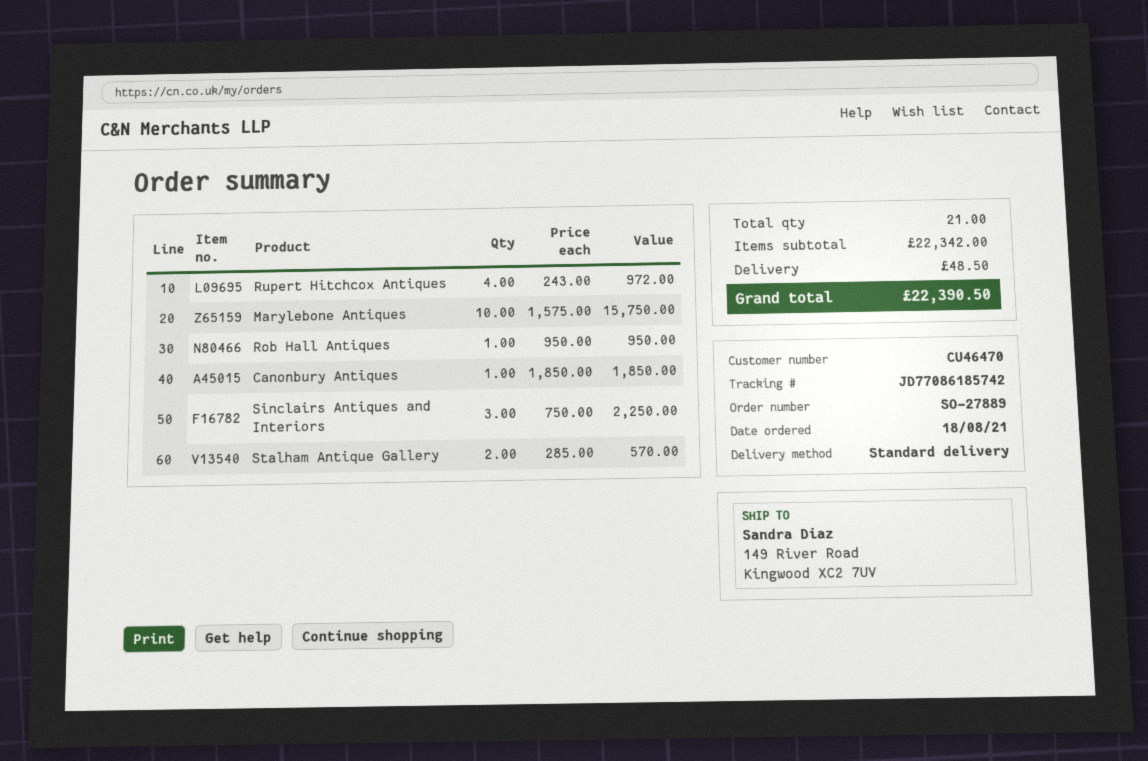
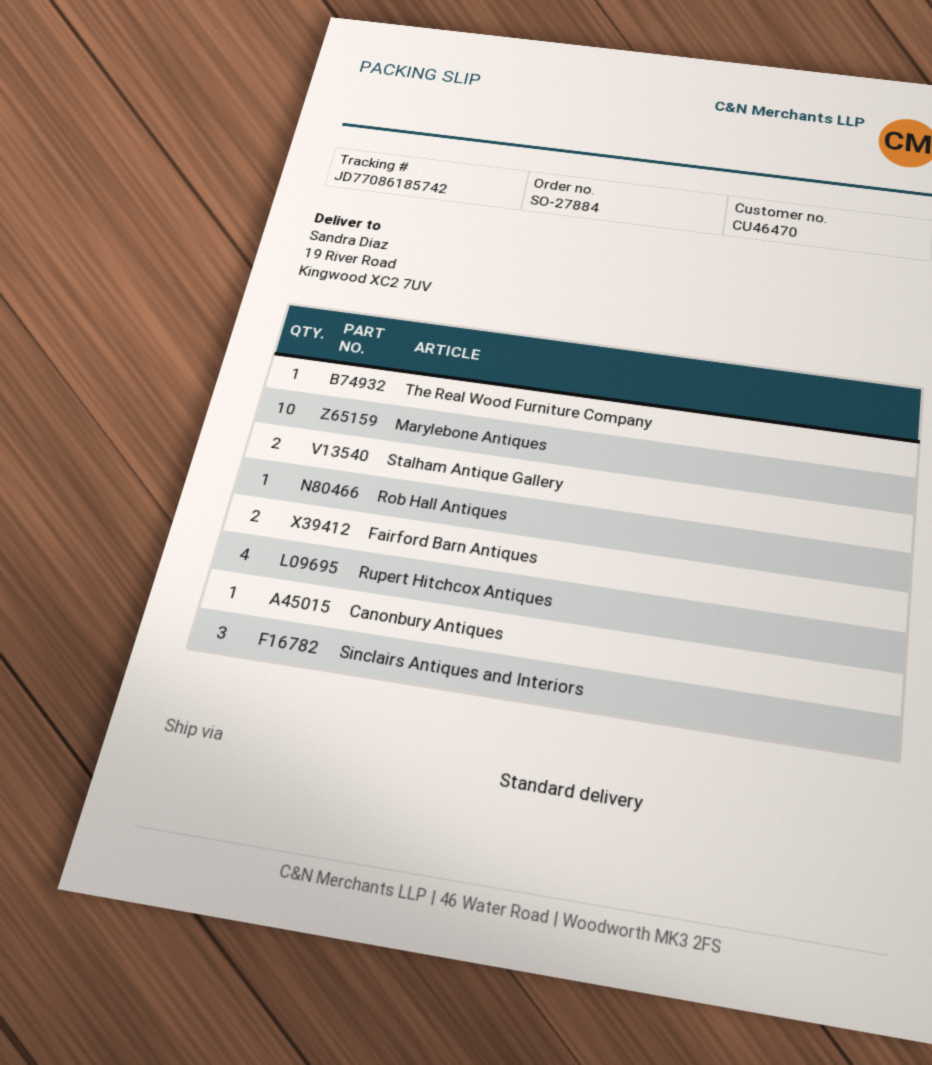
order number: SO-27889 -> SO-27884
ship to: 149 River Road, Kingwood XC2 7UV -> 19 River Road, Kingwood XC2 7UV
The Real Wood Furniture Company: none -> 1
Fairford Barn Antiques: none -> 2

